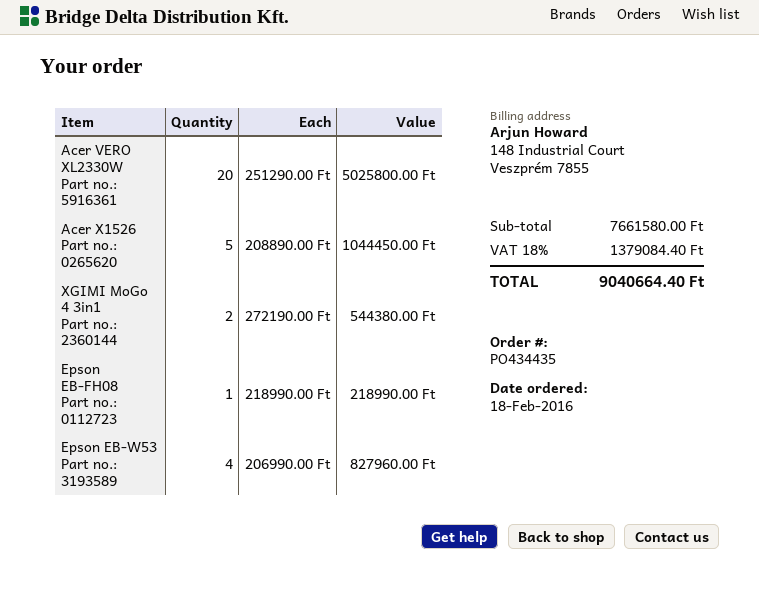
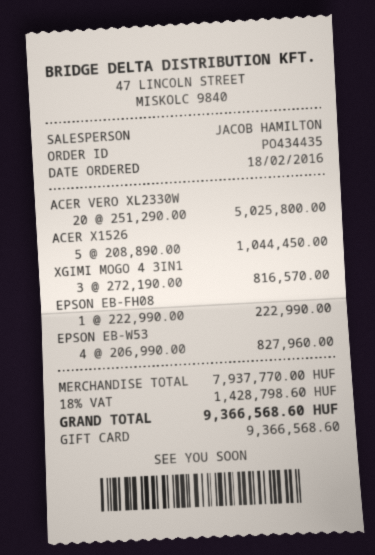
XGIMI MoGo 4 3in1: 2 x 272190.00 = 544380.00 -> 3 x 272190.00 = 816570.00
Epson EB-FH08: 1 x 218990.00 = 218990.00 -> 1 x 222990.00 = 222990.00
subtotal: 7661580.00 -> 7937770.00
tax: 18% = 1379084.40 -> 18% = 1428798.60
total: 9040664.40 -> 9366568.60

